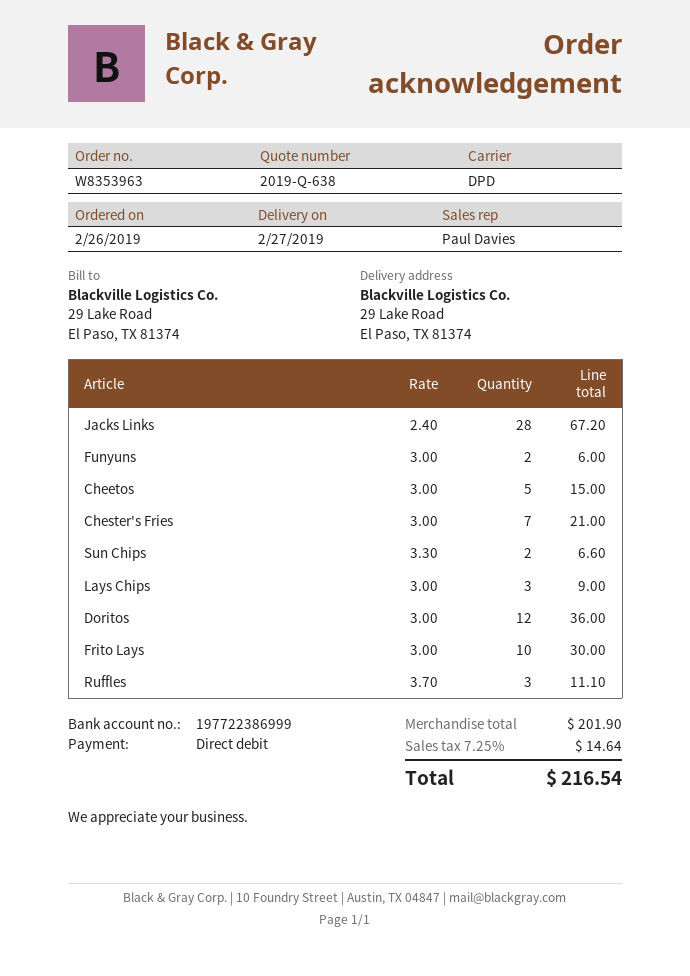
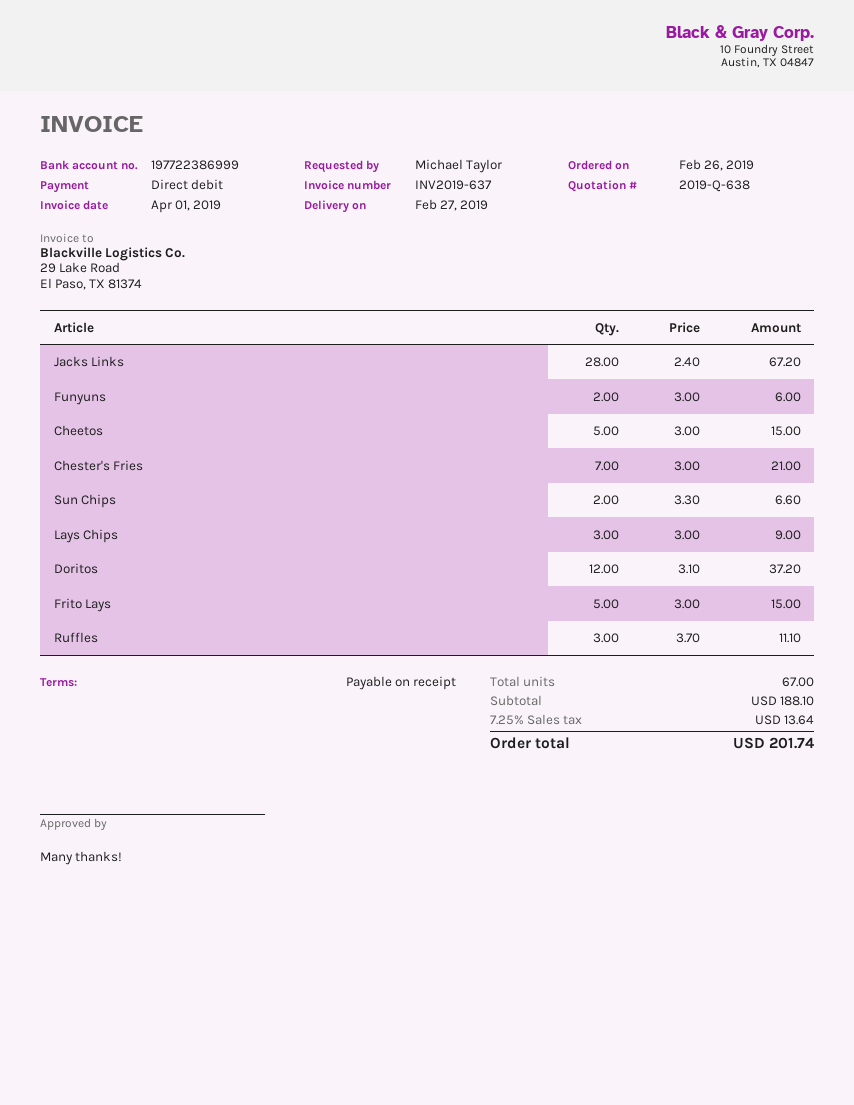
Doritos: 12 x 3.00 = 36.00 -> 12 x 3.10 = 37.20
Frito Lays: 10 x 3.00 = 30.00 -> 5 x 3.00 = 15.00
subtotal: 201.90 -> 188.10
tax: 7.25% = 14.64 -> 7.25% = 13.64
total: 216.54 -> 201.74

